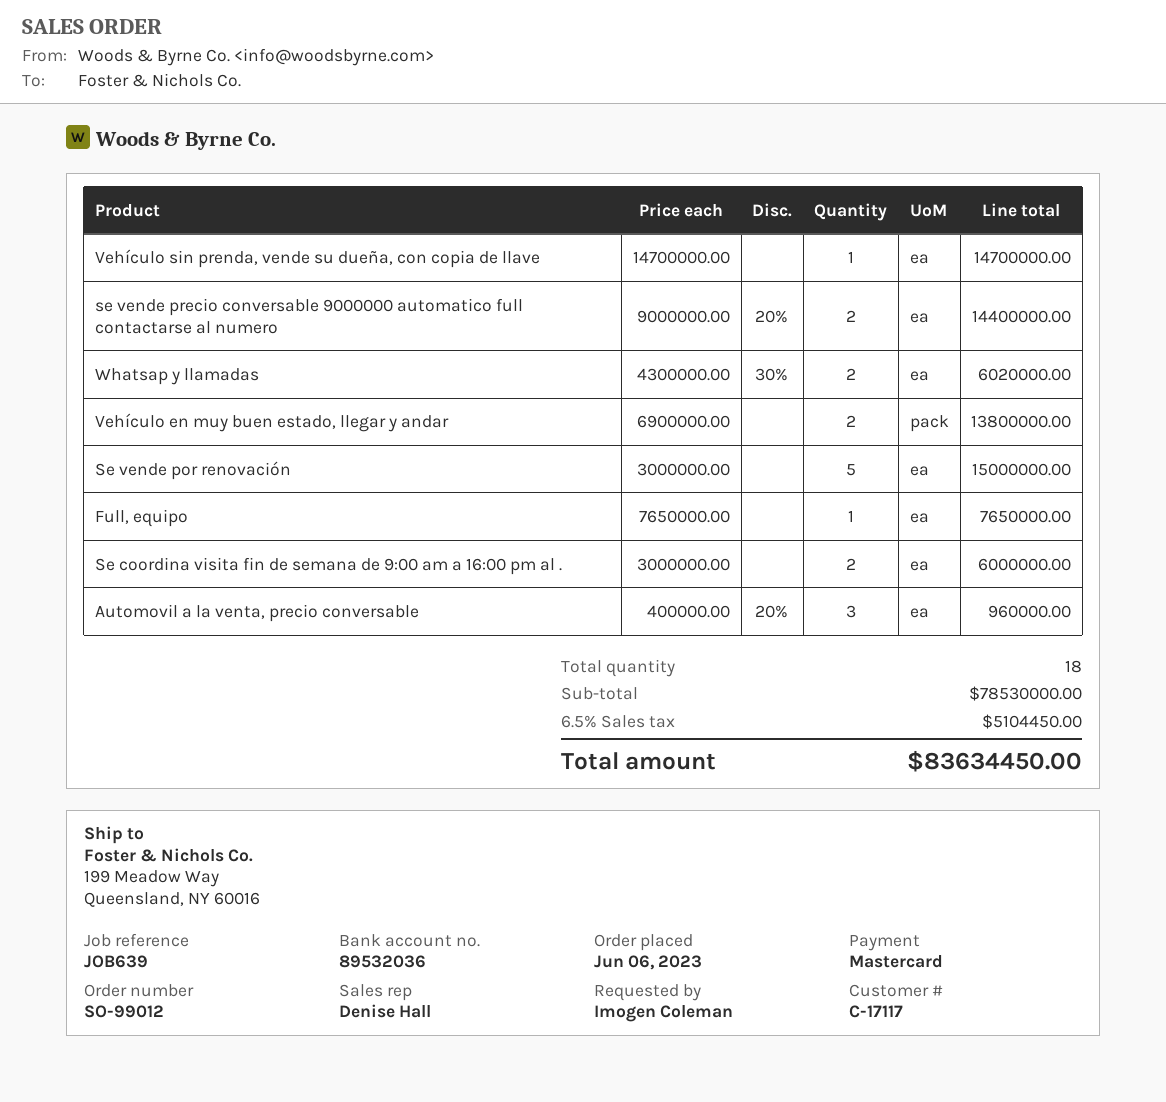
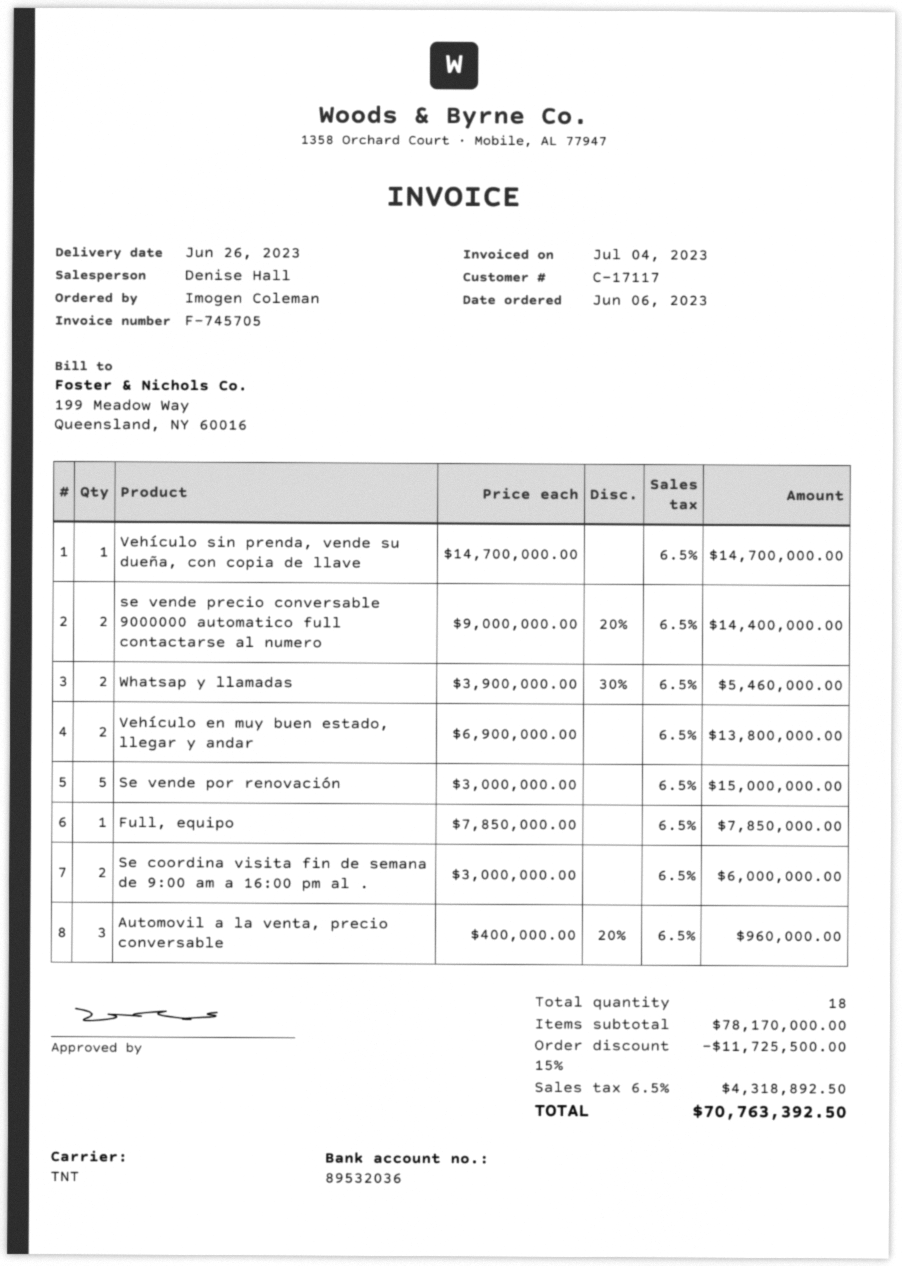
Whatsap y llamadas: 2 x 4300000.00 - 30% = 6020000.00 -> 2 x 3900000.00 - 30% = 5460000.00
Full, equipo: 1 x 7650000.00 = 7650000.00 -> 1 x 7850000.00 = 7850000.00
subtotal: 78530000.00 -> 78170000.00
discount: none -> 15% = 11725500.00
tax: 6.5% = 5104450.00 -> 6.5% = 4318892.50
total: 83634450.00 -> 70763392.50

